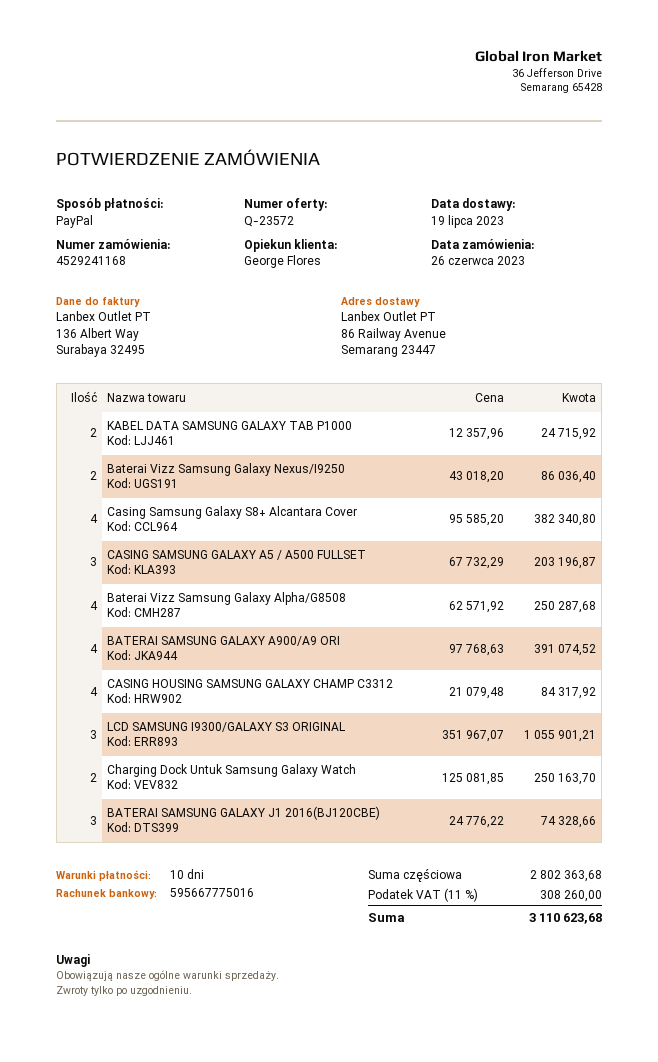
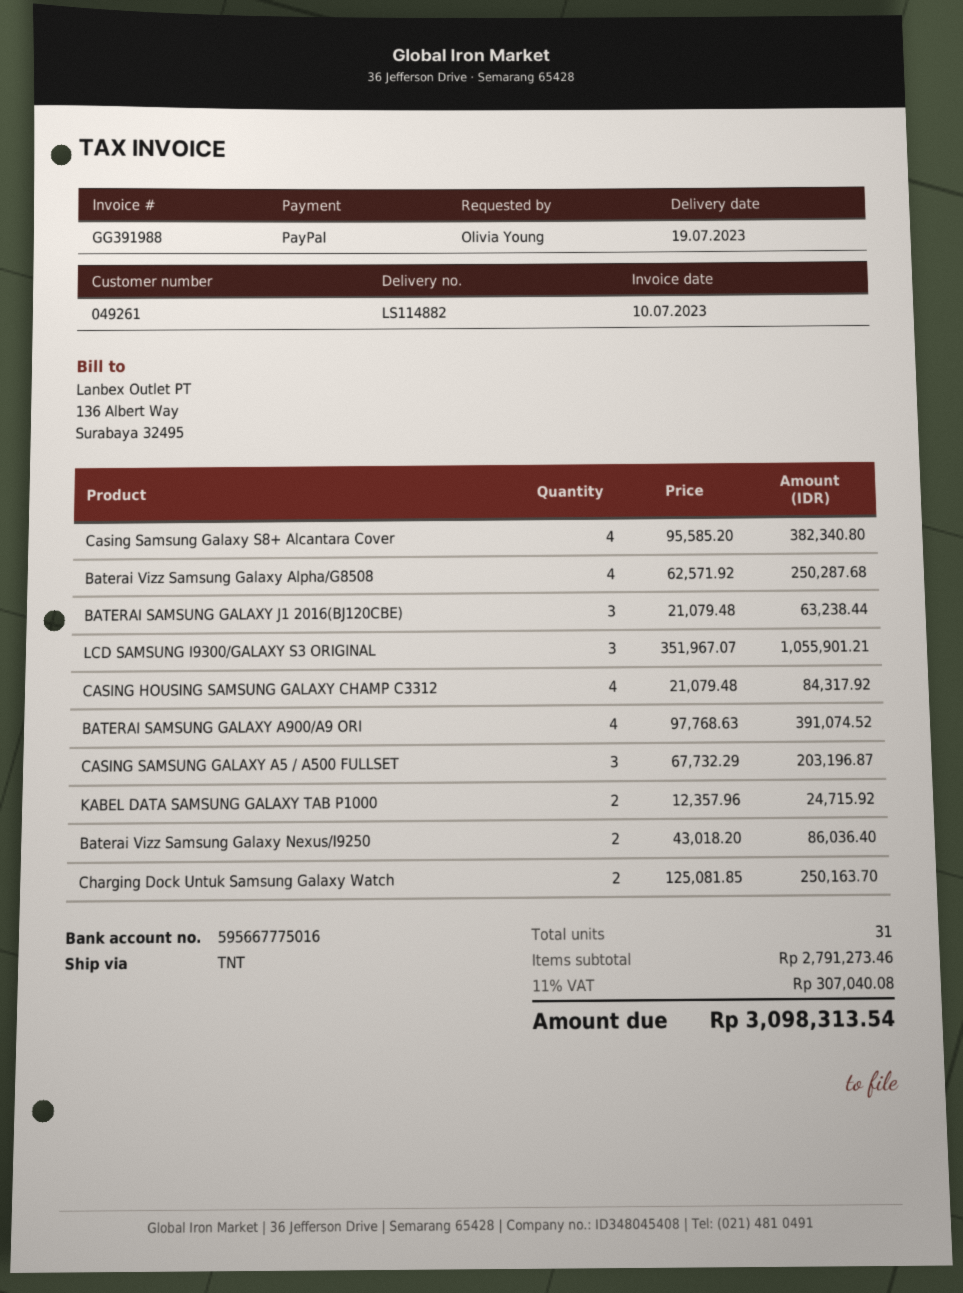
BATERAI SAMSUNG GALAXY J1 2016(BJ120CBE): 3 x 24776.22 = 74328.66 -> 3 x 21079.48 = 63238.44
subtotal: 2802363.68 -> 2791273.46
tax: 11% = 308260.00 -> 11% = 307040.08
total: 3110623.68 -> 3098313.54

